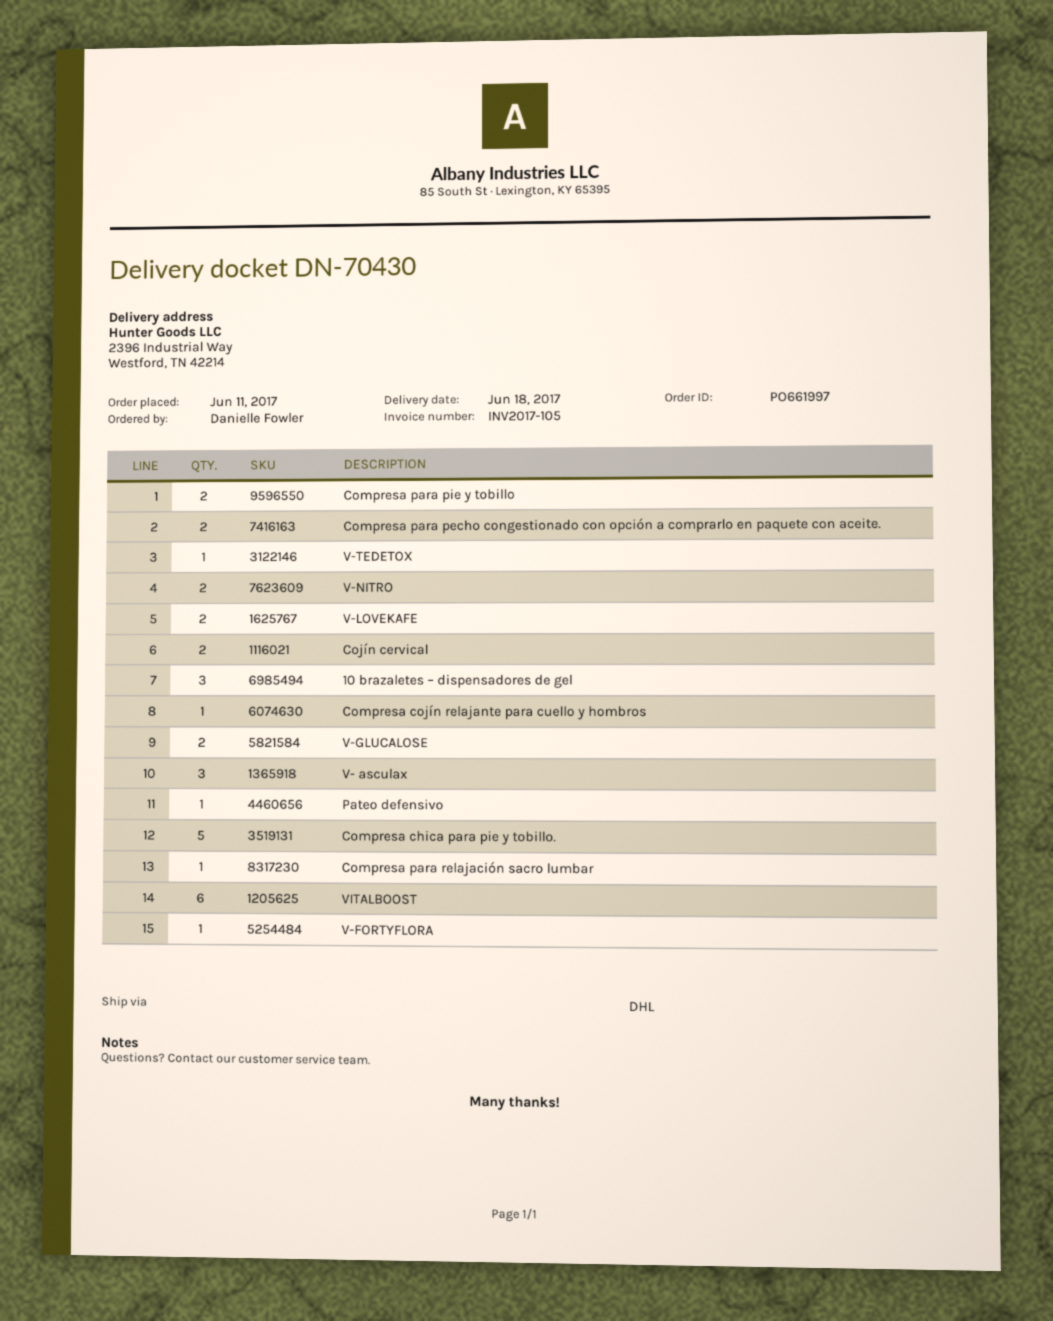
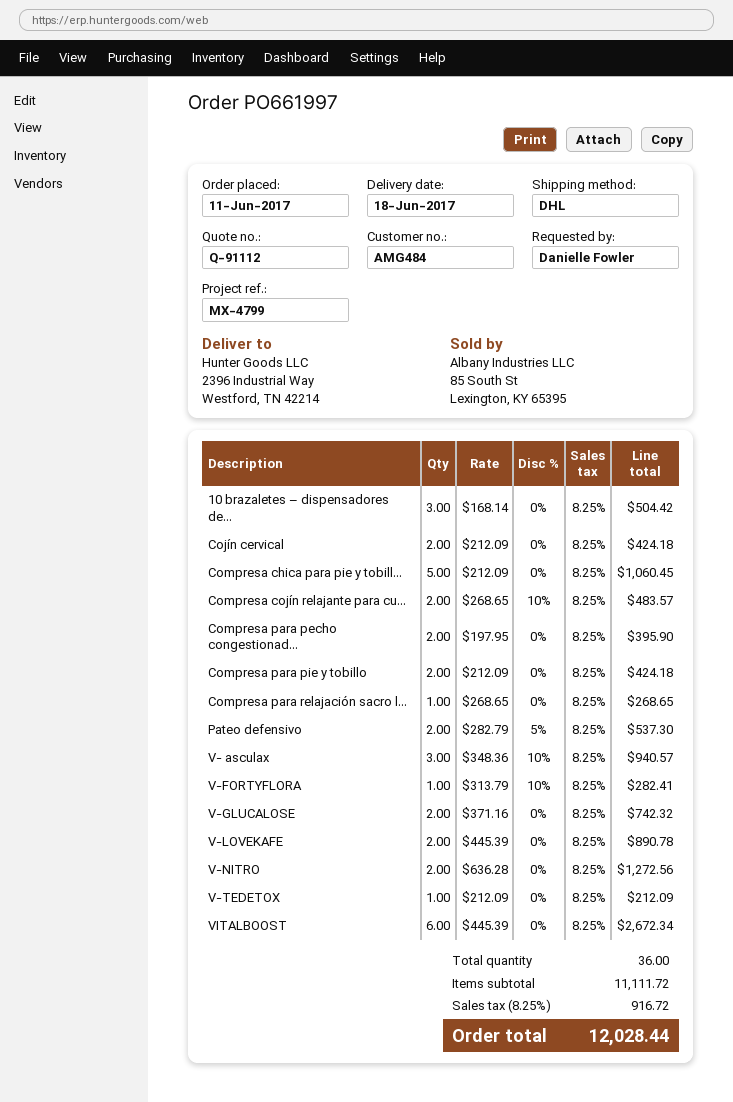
Compresa cojín relajante para cuello y hombros: 1 -> 2
Pateo defensivo: 1 -> 2

